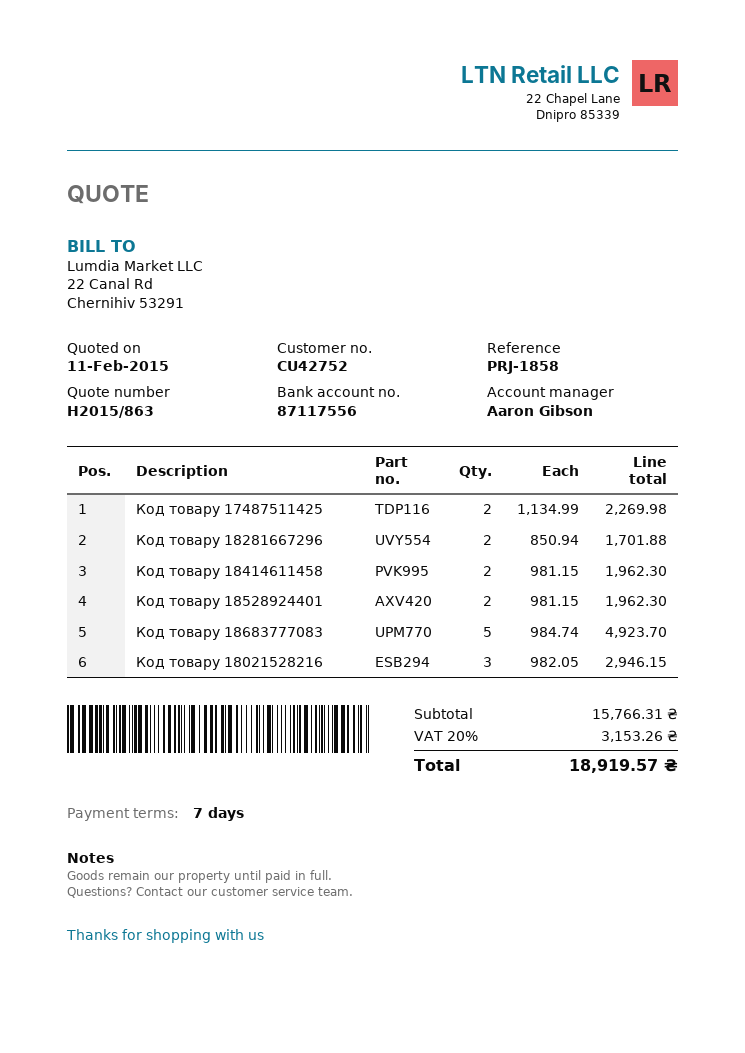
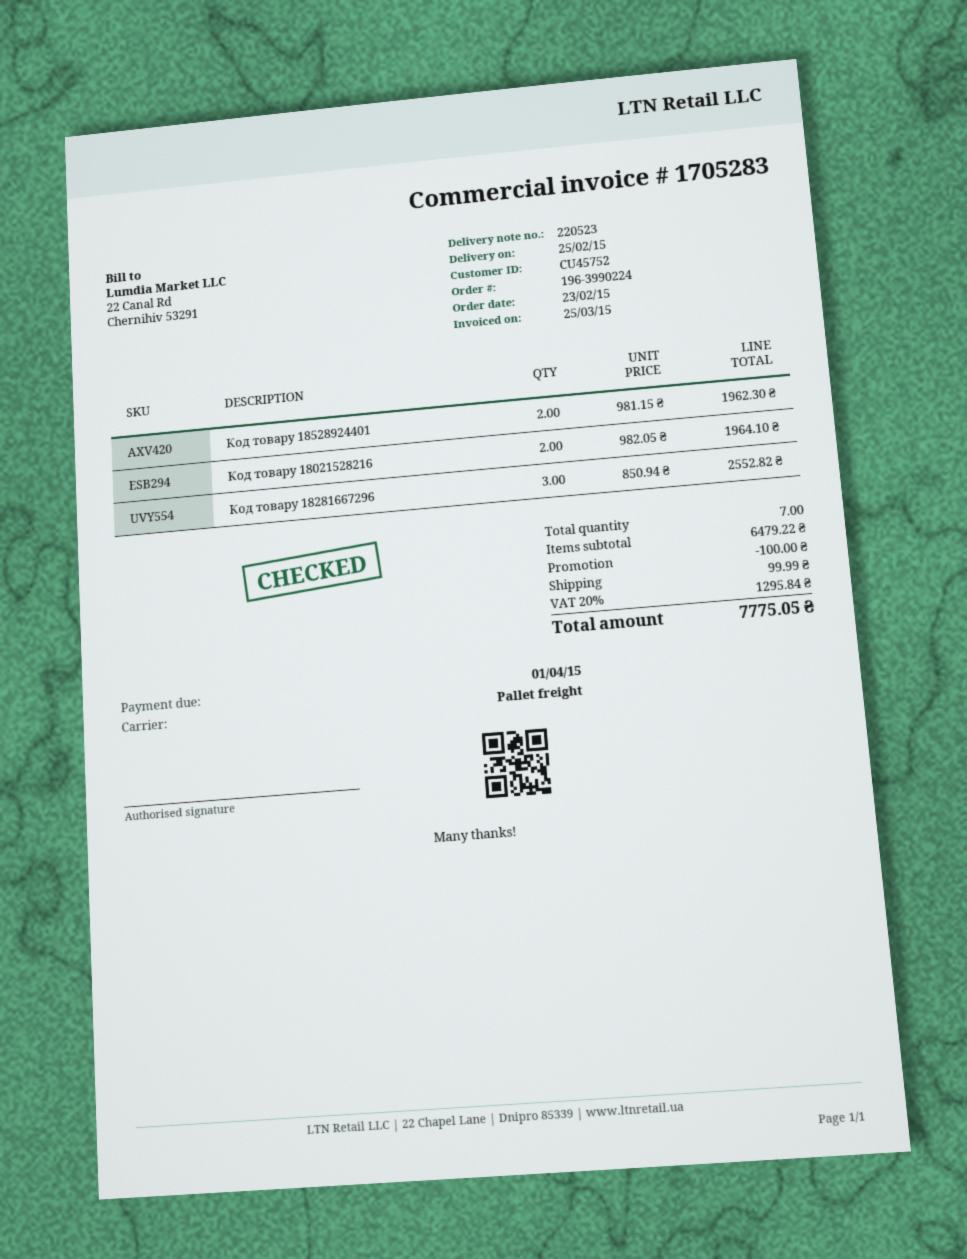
customer number: CU42752 -> CU45752
Код товару 17487511425: 2 x 1134.99 = 2269.98 -> none
Код товару 18281667296: 2 x 850.94 = 1701.88 -> 3 x 850.94 = 2552.82
Код товару 18414611458: 2 x 981.15 = 1962.30 -> none
Код товару 18683777083: 5 x 984.74 = 4923.70 -> none
Код товару 18021528216: 3 x 982.05 = 2946.15 -> 2 x 982.05 = 1964.10
subtotal: 15766.31 -> 6479.22
discount: none -> 100.00
shipping: none -> 99.99
tax: 20% = 3153.26 -> 20% = 1295.84
total: 18919.57 -> 7775.05

